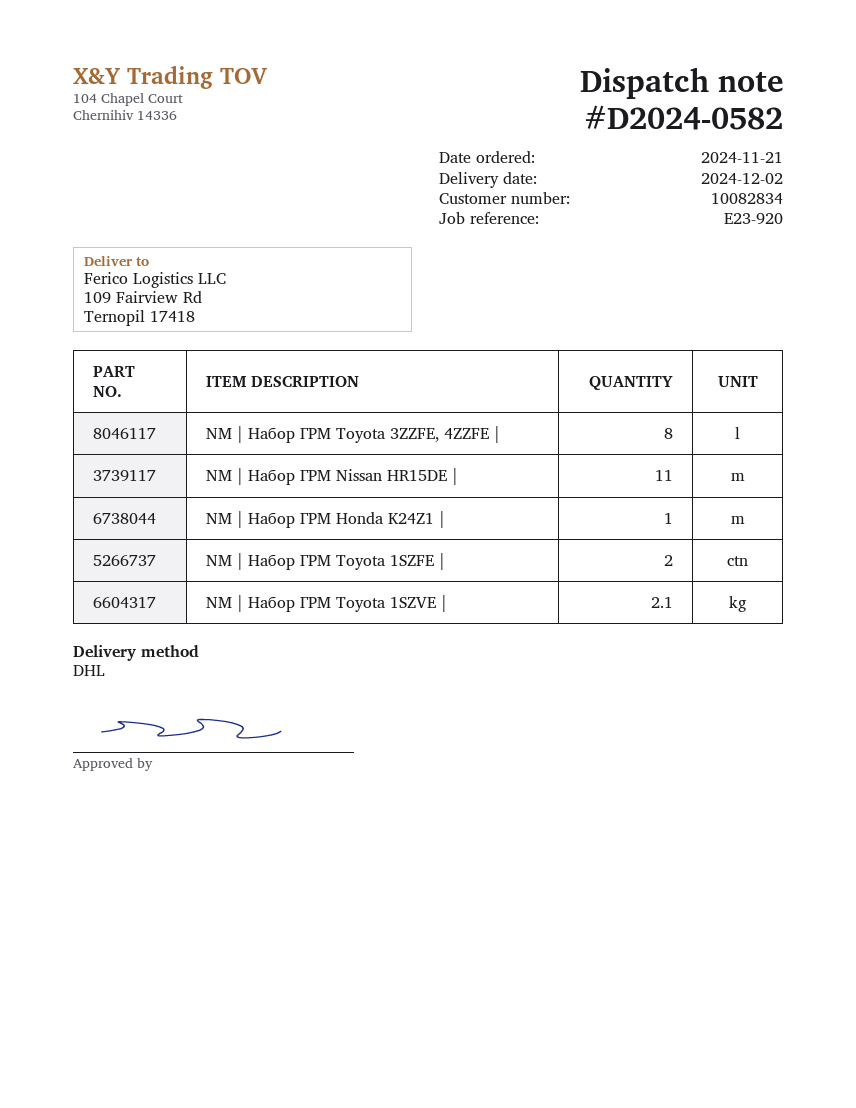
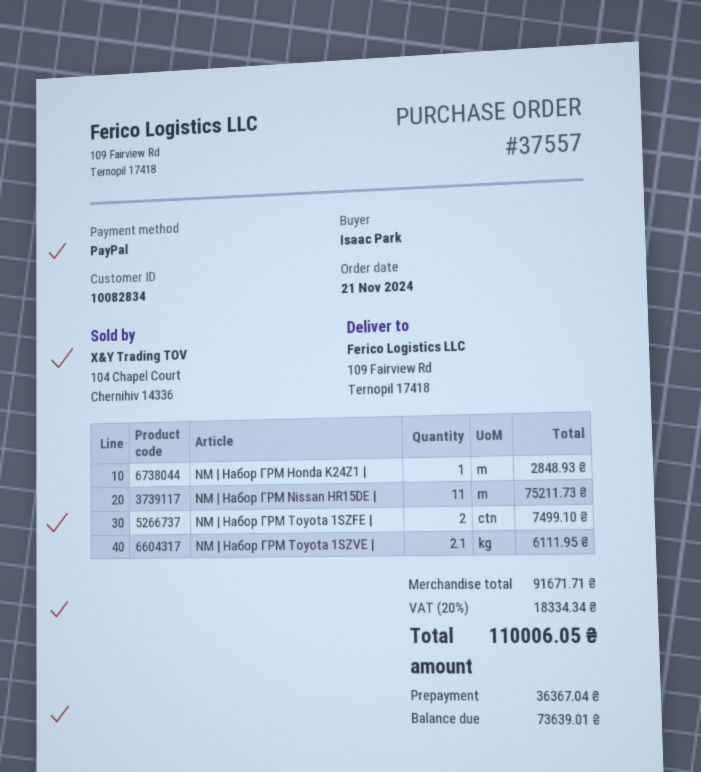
NM | Набор ГРМ Toyota 3ZZFE, 4ZZFE |: 8 -> none

